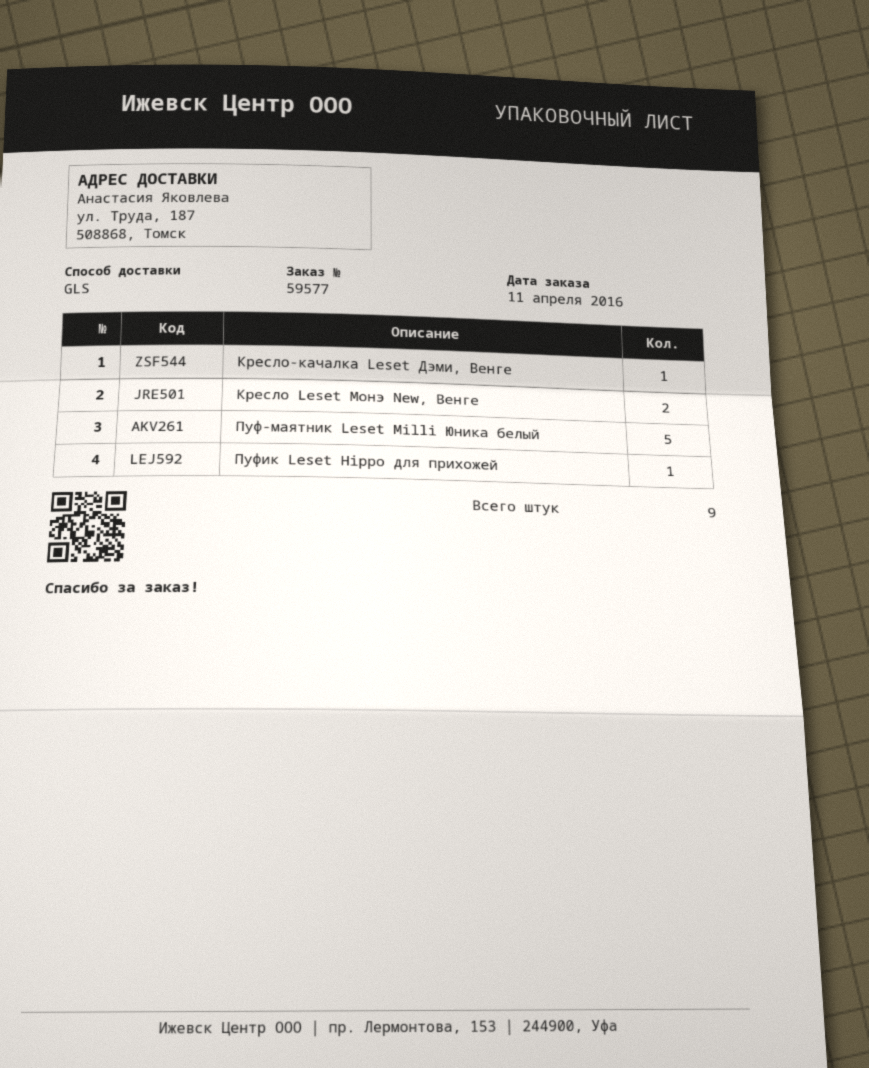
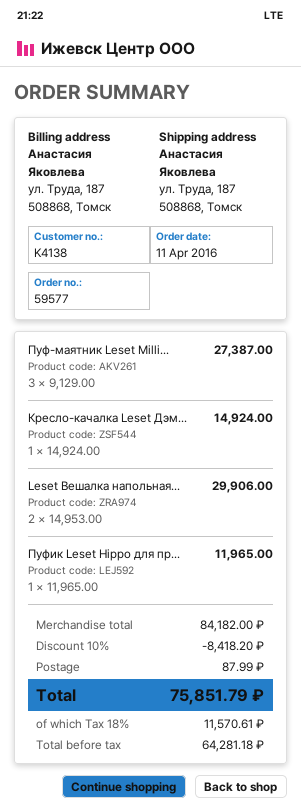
Кресло Leset Монэ New, Венге: 2 -> none
Пуф-маятник Leset Milli Юника белый: 5 -> 3
Leset Вешалка напольная...: none -> 2

